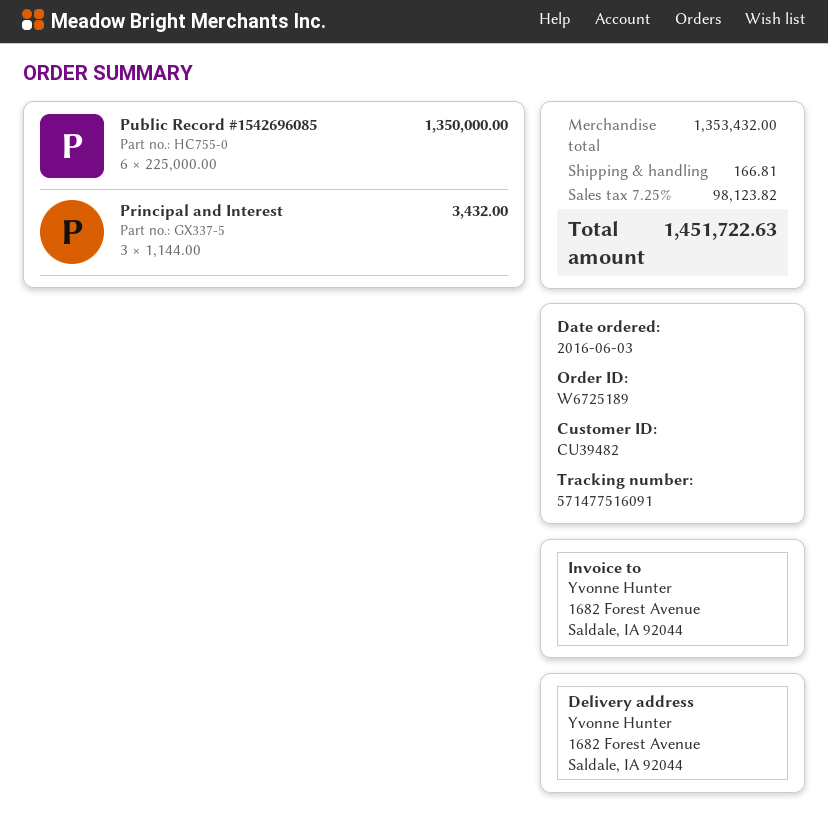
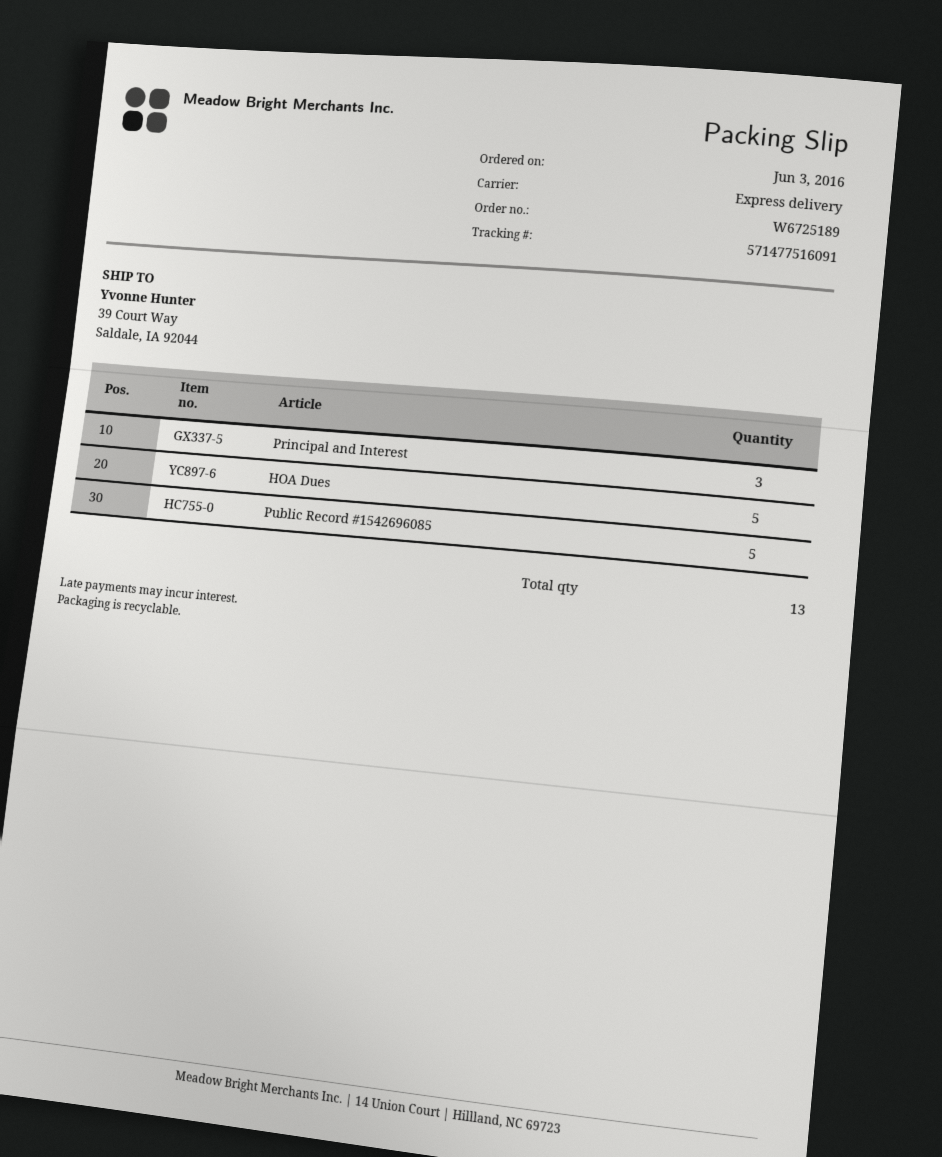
ship to: 1682 Forest Avenue, Saldale, IA 92044 -> 39 Court Way, Saldale, IA 92044
Public Record #1542696085: 6 -> 5
HOA Dues: none -> 5

